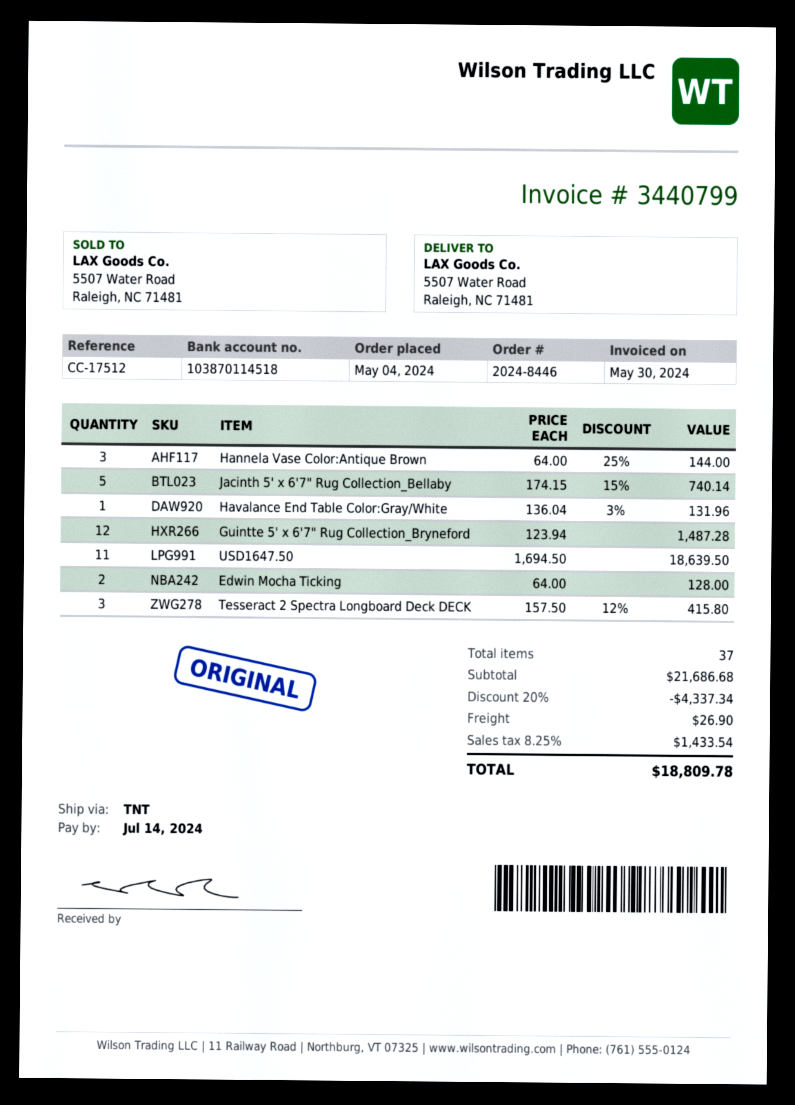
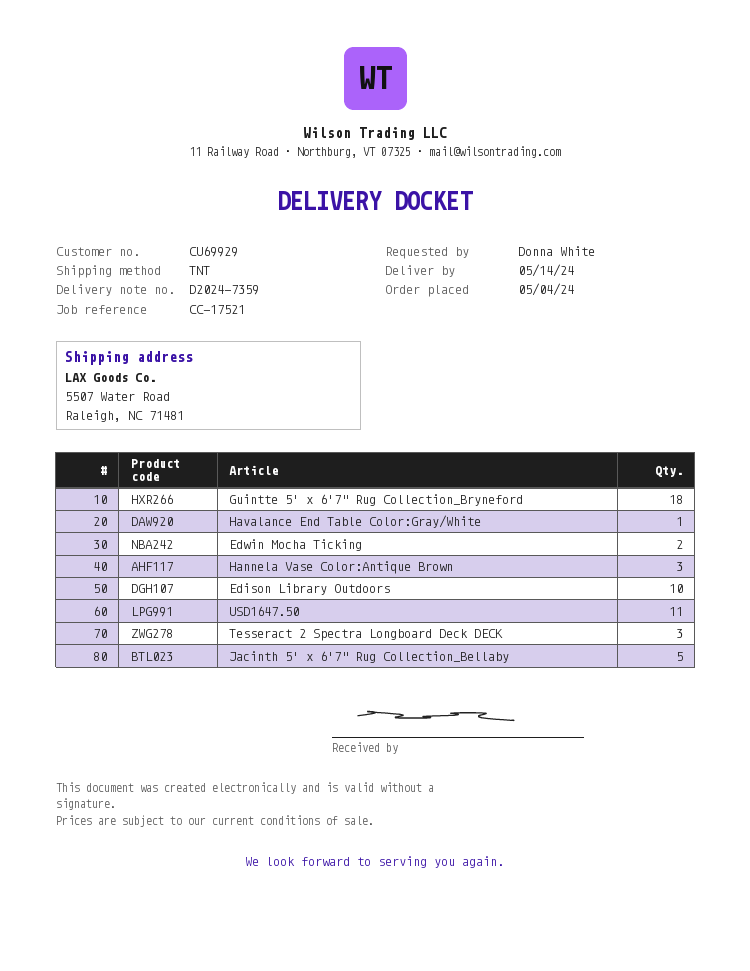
reference: CC-17512 -> CC-17521
Guintte 5' x 6'7" Rug Collection_Bryneford: 12 -> 18
Edison Library Outdoors: none -> 10

